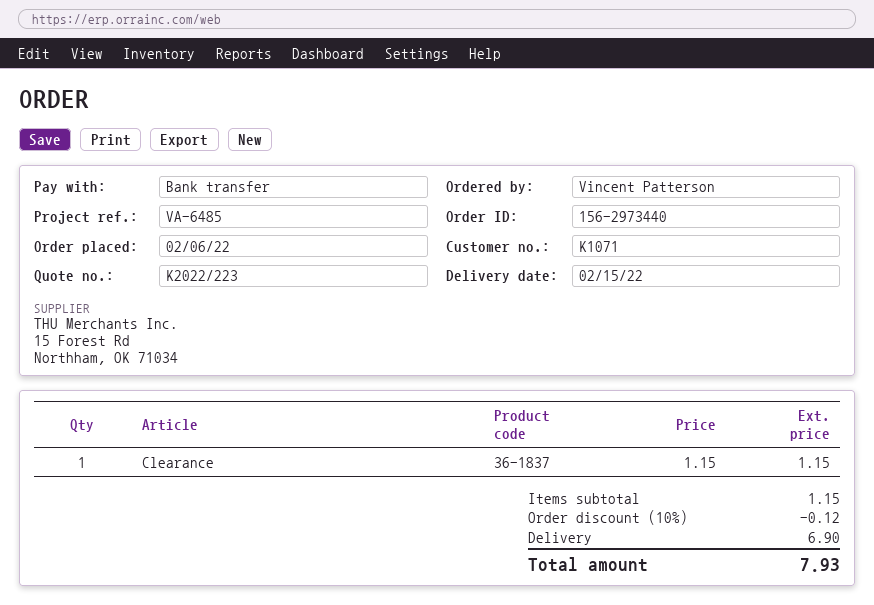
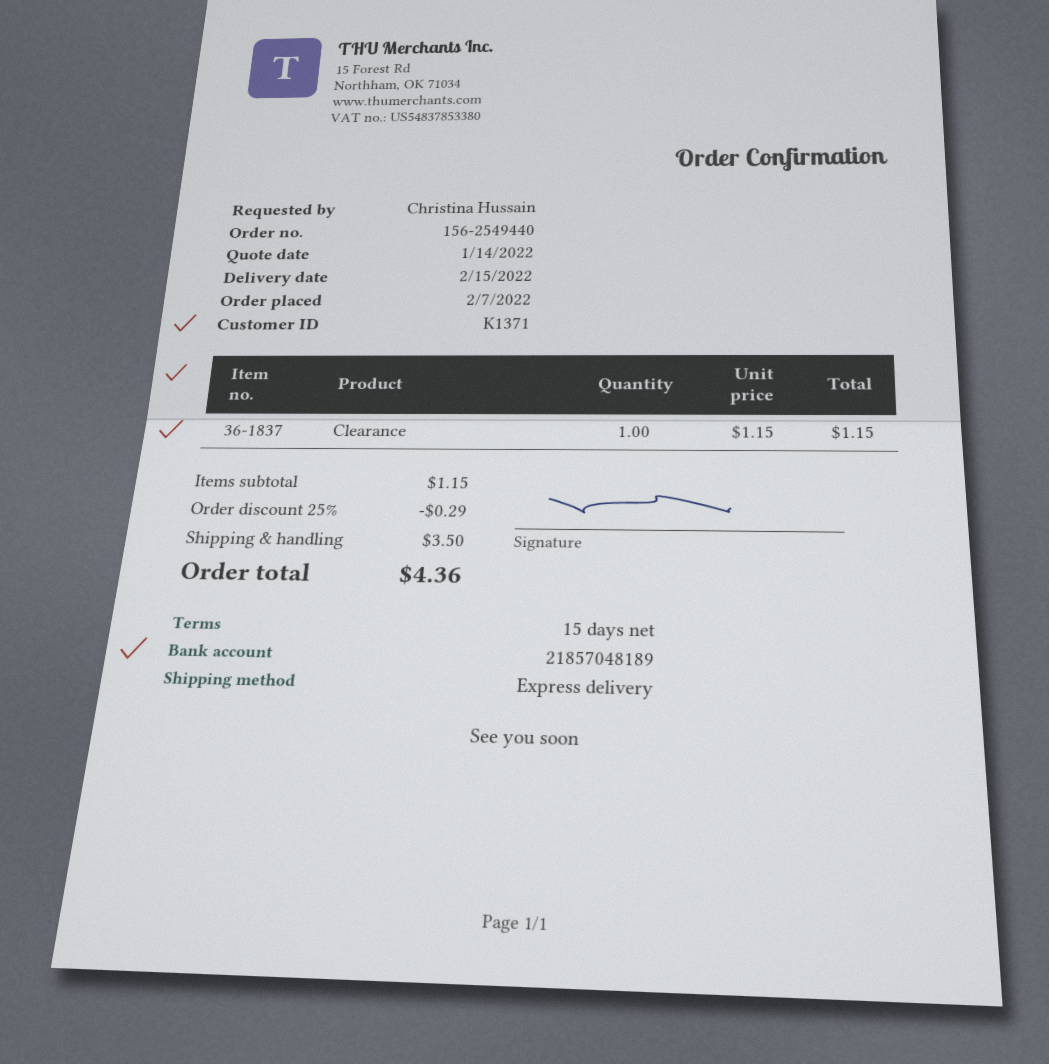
order number: 156-2973440 -> 156-2549440
order date: 2022-02-06 -> 2022-02-07
customer number: K1071 -> K1371
ordered by: Vincent Patterson -> Christina Hussain
discount: 10% = 0.12 -> 25% = 0.29
shipping: 6.90 -> 3.50
total: 7.93 -> 4.36

